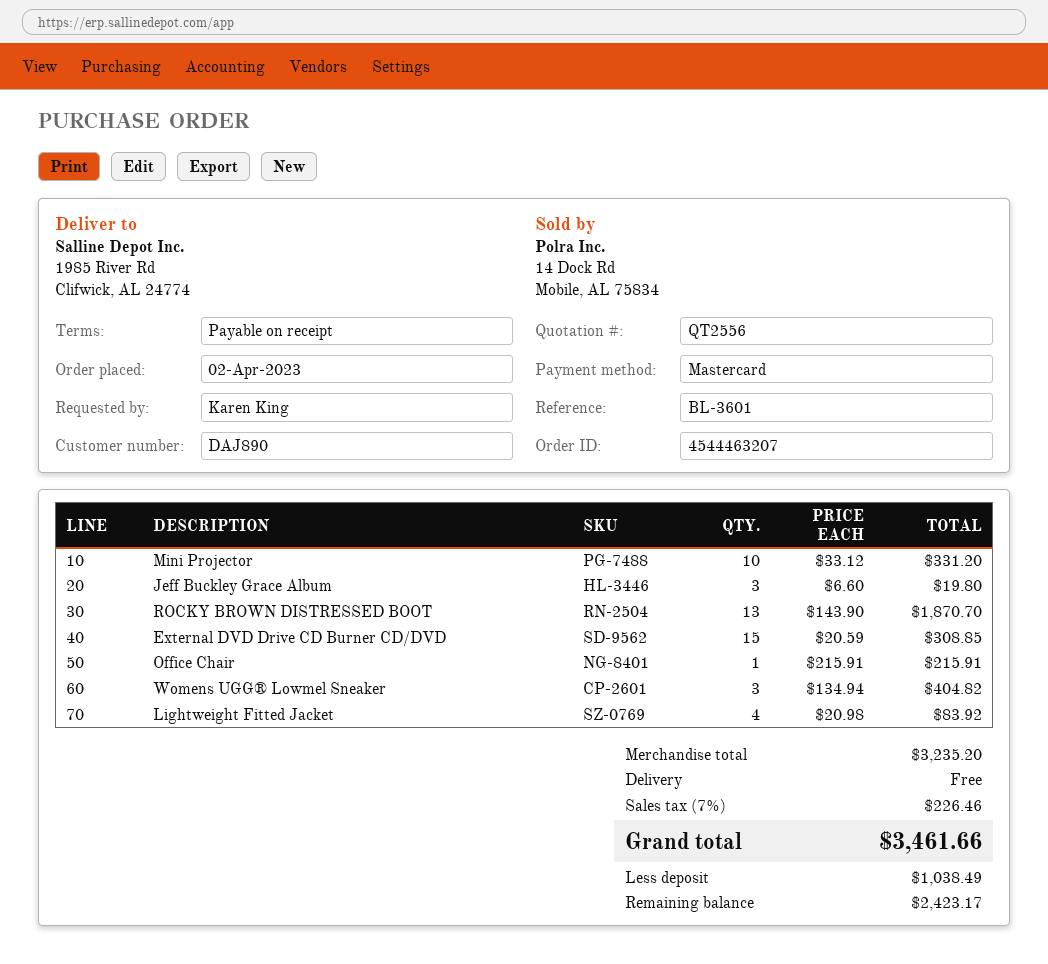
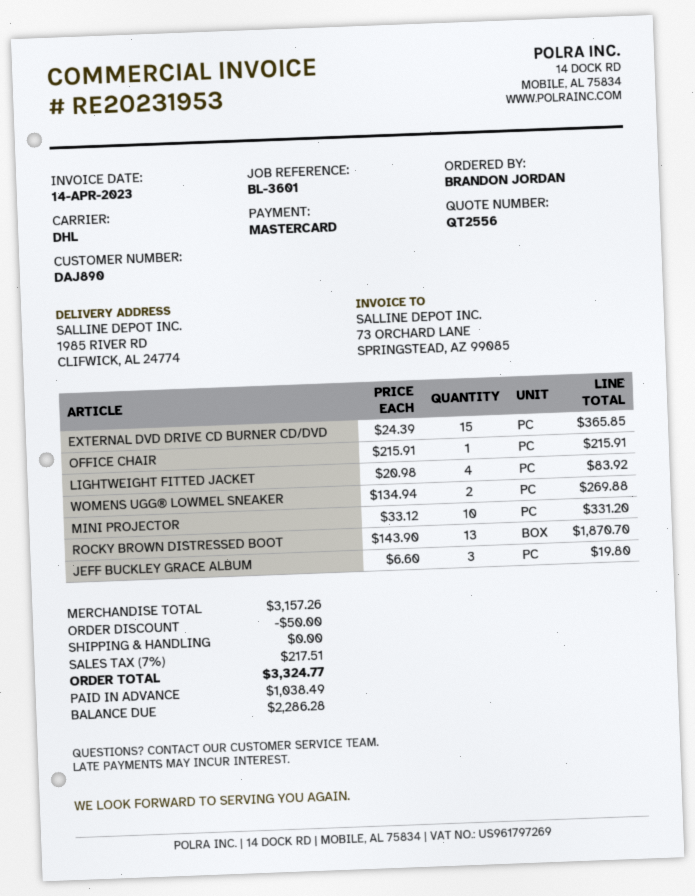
ordered by: Karen King -> BRANDON JORDAN
External DVD Drive CD Burner CD/DVD: 15 x 20.59 = 308.85 -> 15 x 24.39 = 365.85
Womens UGG® Lowmel Sneaker: 3 x 134.94 = 404.82 -> 2 x 134.94 = 269.88
subtotal: 3235.20 -> 3157.26
discount: none -> 50.00
tax: 7% = 226.46 -> 7% = 217.51
total: 3461.66 -> 3324.77
balance: 2423.17 -> 2286.28

